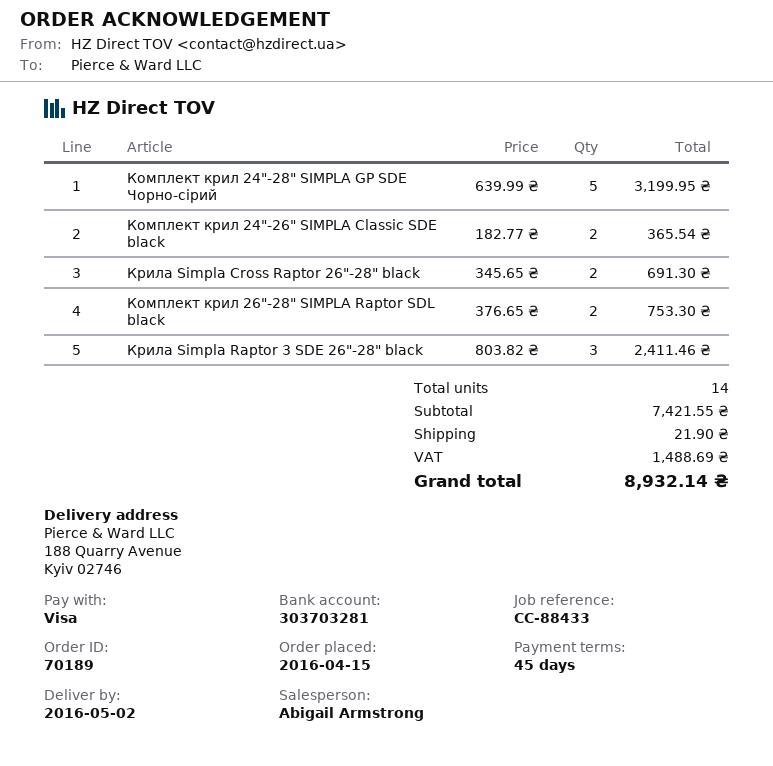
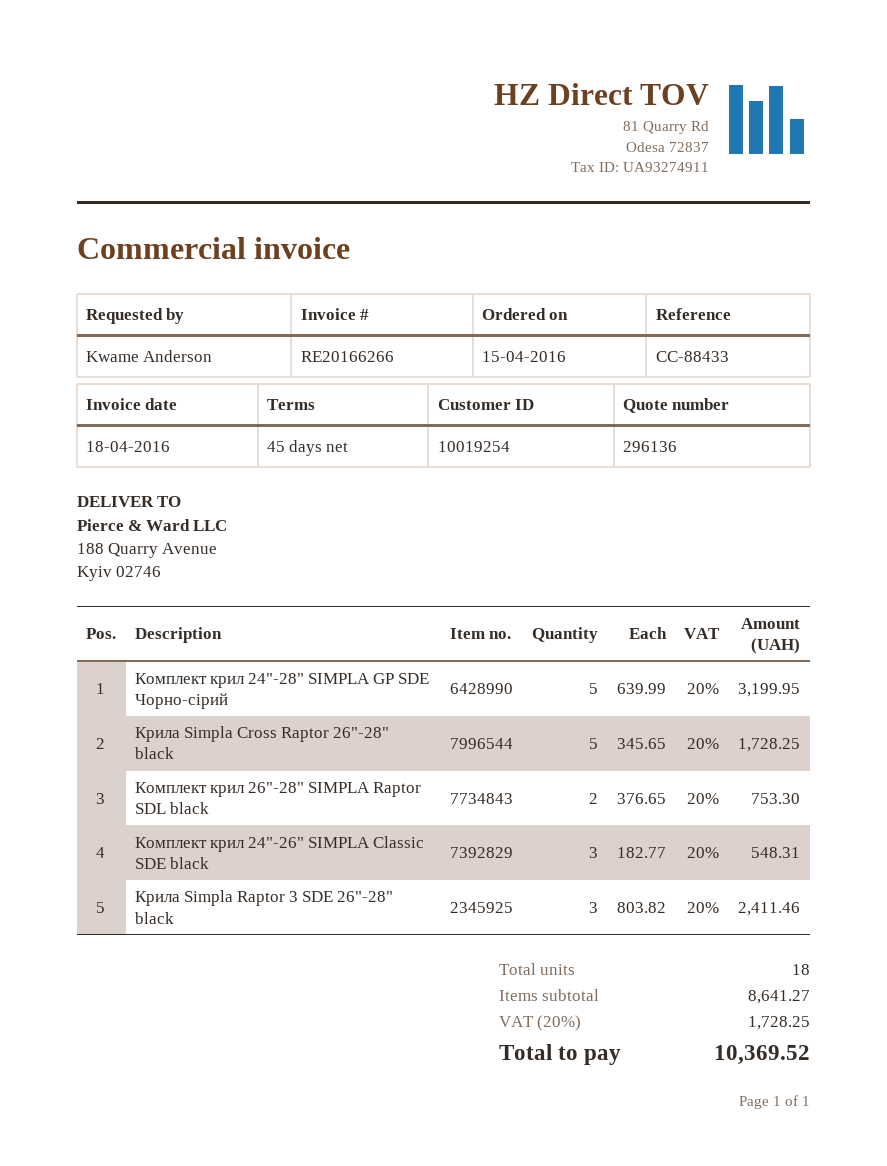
Комплект крил 24"-26" SIMPLA Classic SDE black: 2 x 182.77 = 365.54 -> 3 x 182.77 = 548.31
Крила Simpla Cross Raptor 26"-28" black: 2 x 345.65 = 691.30 -> 5 x 345.65 = 1728.25
total quantity: 14 -> 18
subtotal: 7421.55 -> 8641.27
shipping: 21.90 -> none
tax: 1488.69 -> 1728.25
total: 8932.14 -> 10369.52

